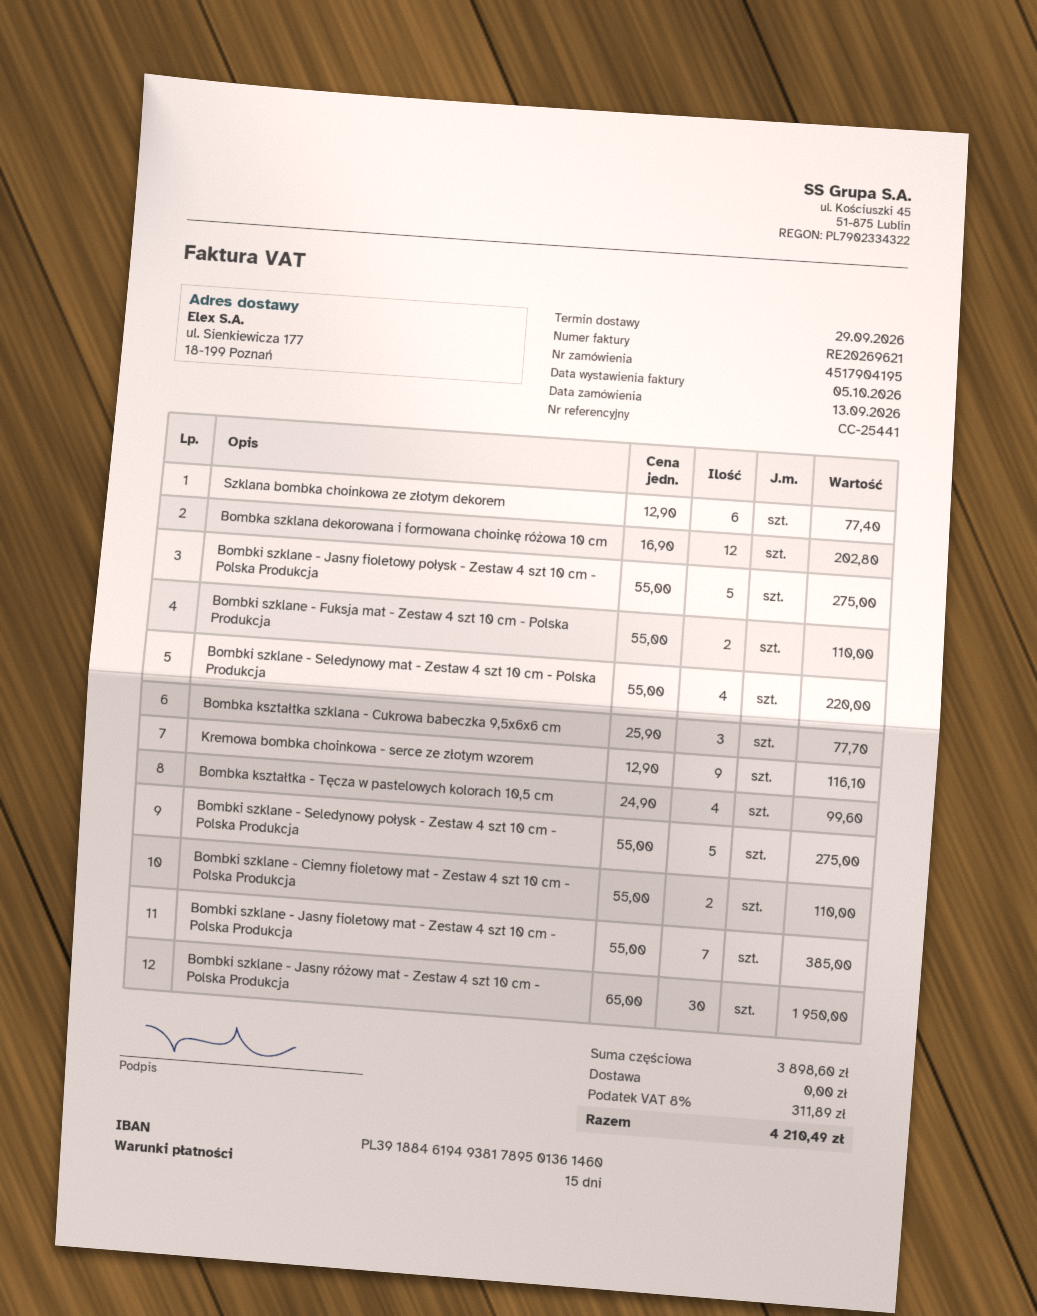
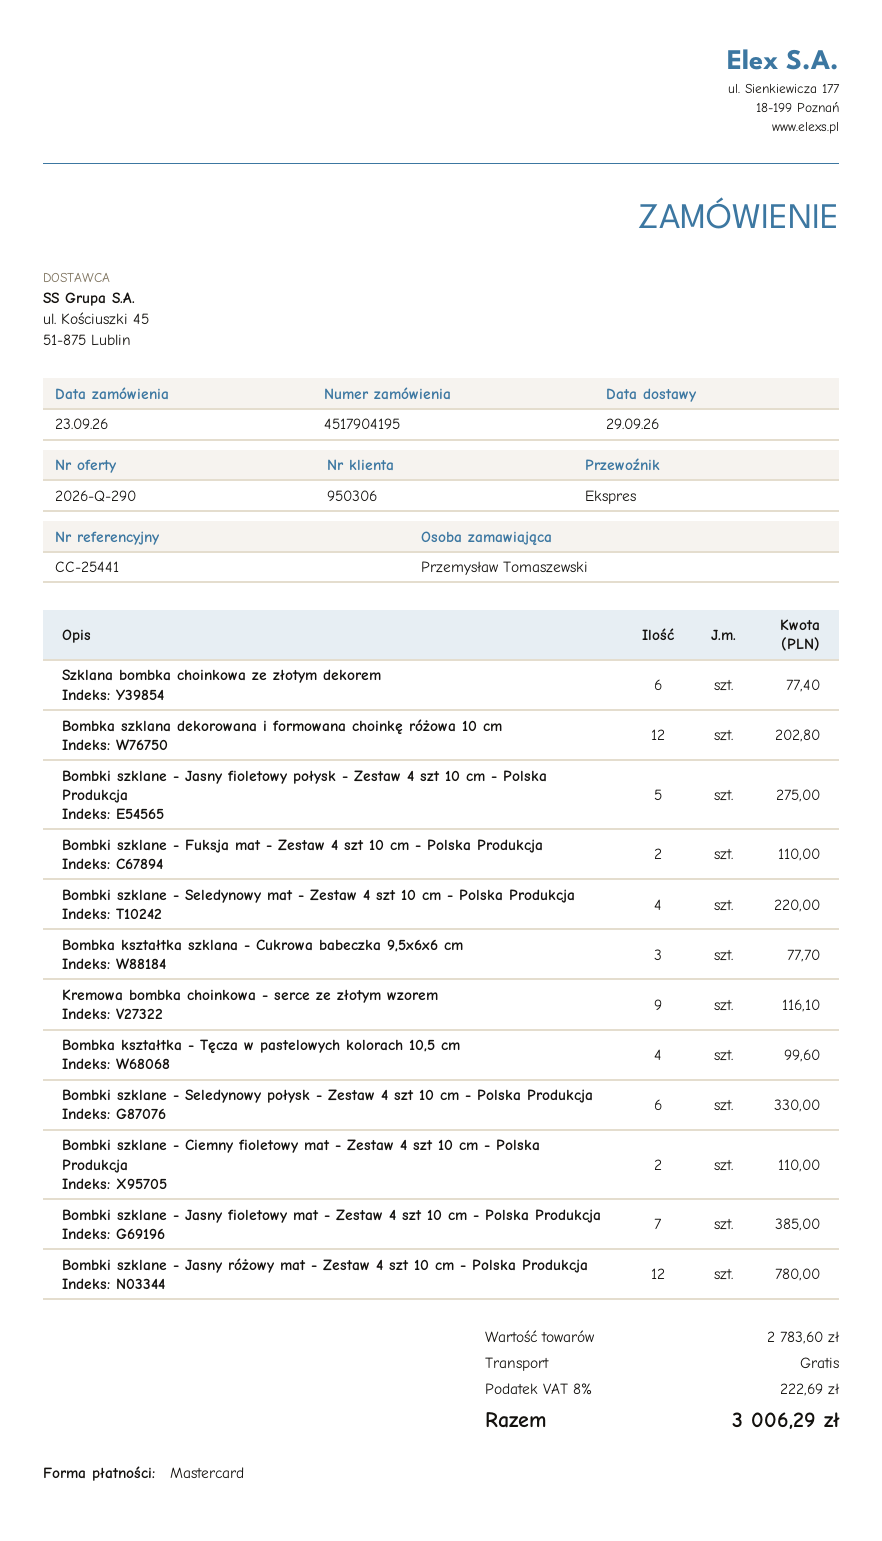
order date: 2026-09-13 -> 2026-09-23
Bombki szklane - Seledynowy połysk - Zestaw 4 szt 10 cm - Polska Produkcja: 5 for 275.00 -> 6 for 330.00
Bombki szklane - Jasny różowy mat - Zestaw 4 szt 10 cm - Polska Produkcja: 30 for 1950.00 -> 12 for 780.00
subtotal: 3898.60 -> 2783.60
tax: 8% = 311.89 -> 8% = 222.69
total: 4210.49 -> 3006.29

